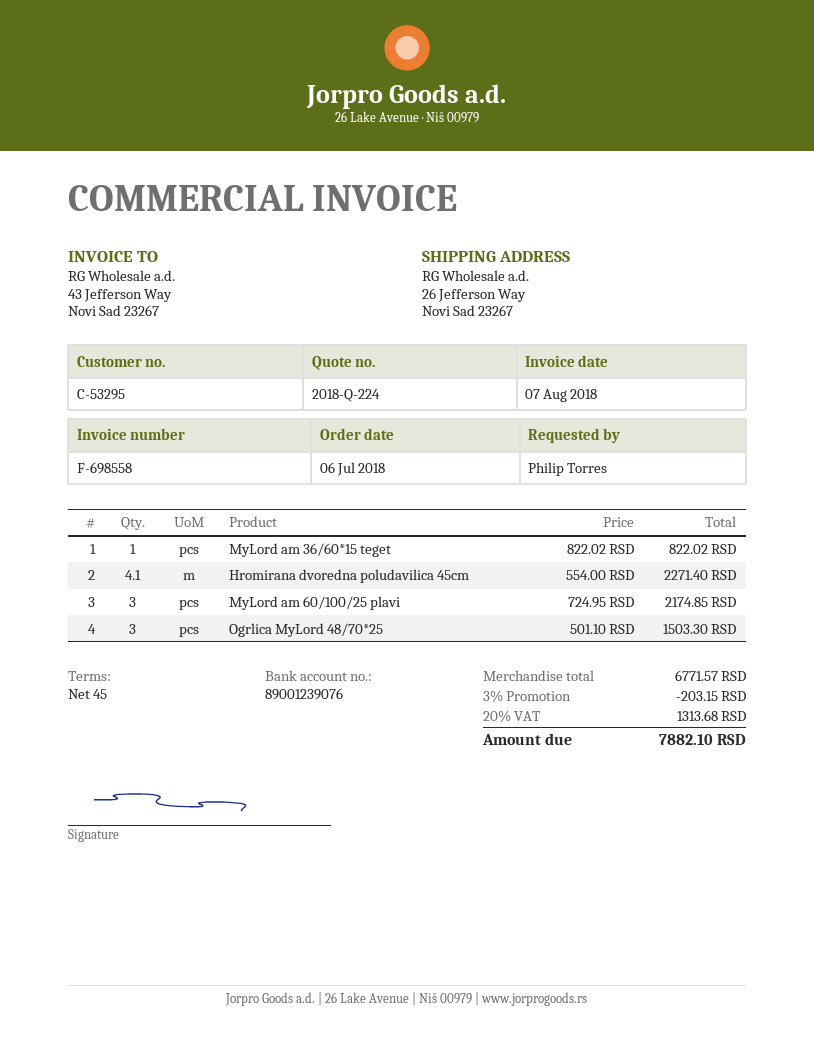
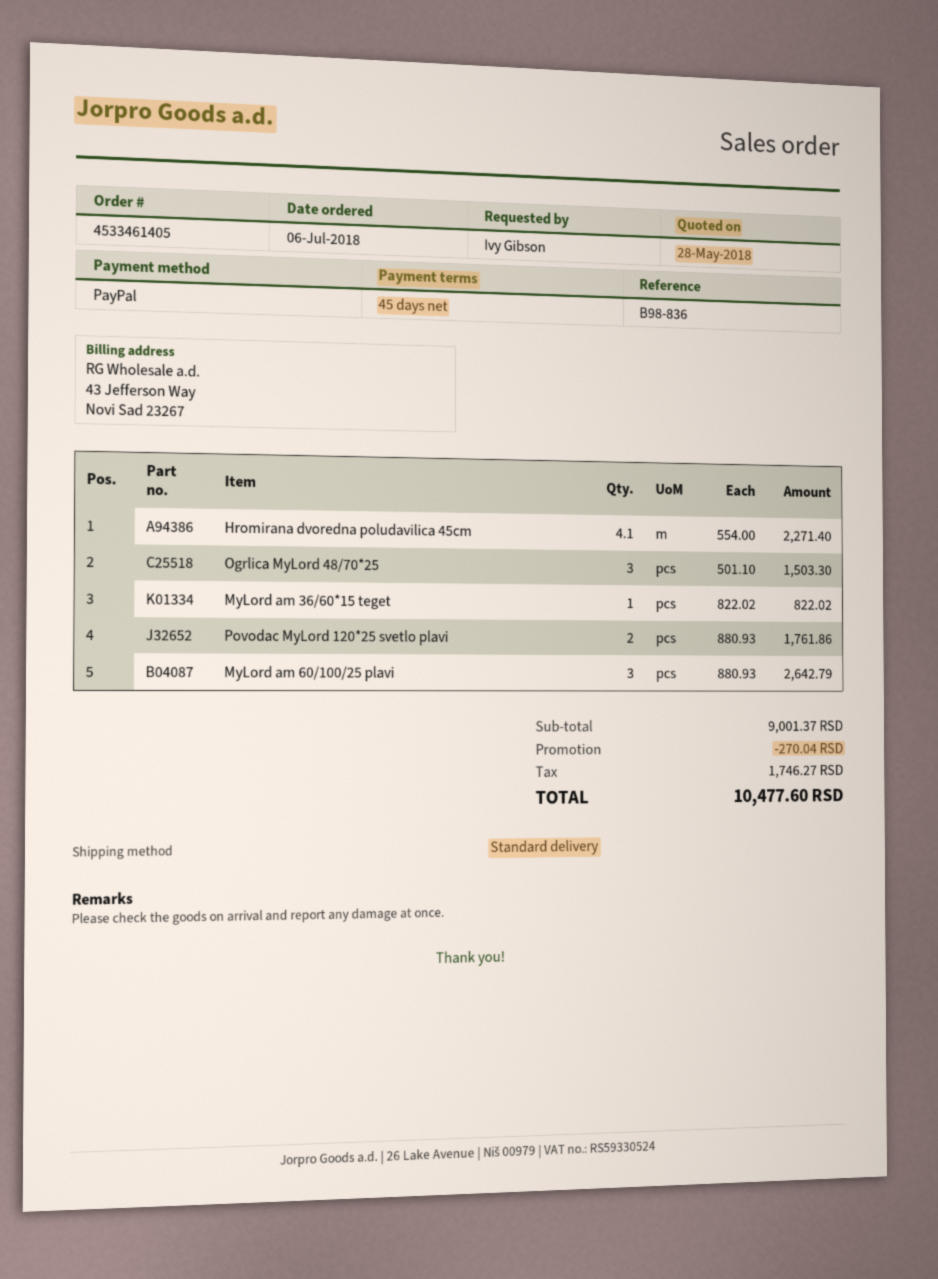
ordered by: Philip Torres -> Ivy Gibson
MyLord am 60/100/25 plavi: 3 x 724.95 = 2174.85 -> 3 x 880.93 = 2642.79
Povodac MyLord 120*25 svetlo plavi: none -> 2 x 880.93 = 1761.86
subtotal: 6771.57 -> 9001.37
discount: 203.15 -> 270.04
tax: 1313.68 -> 1746.27
total: 7882.10 -> 10477.60

